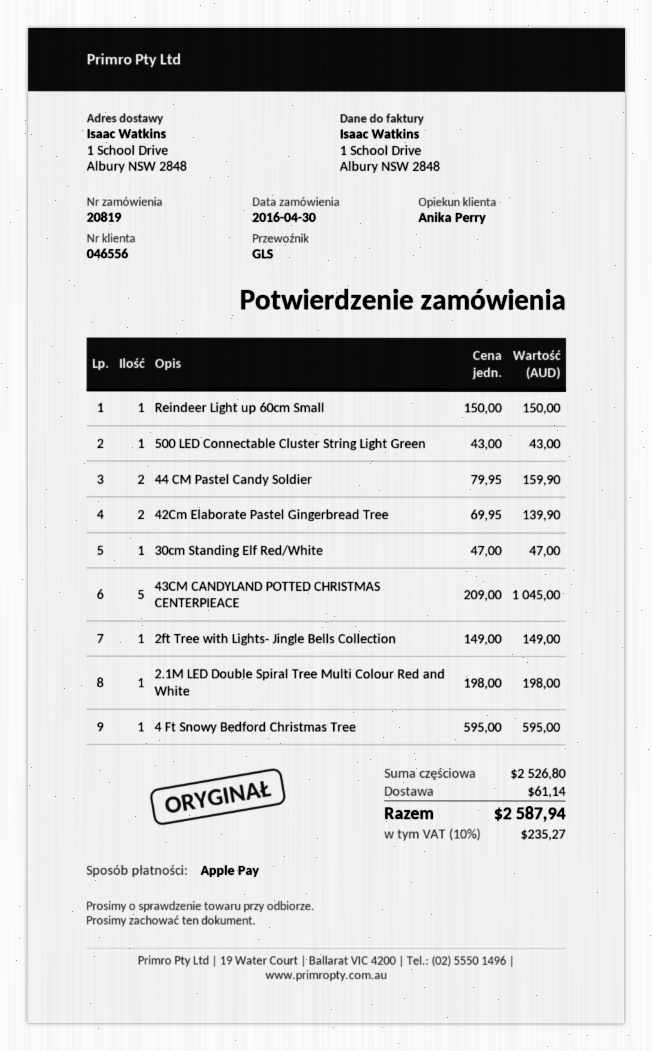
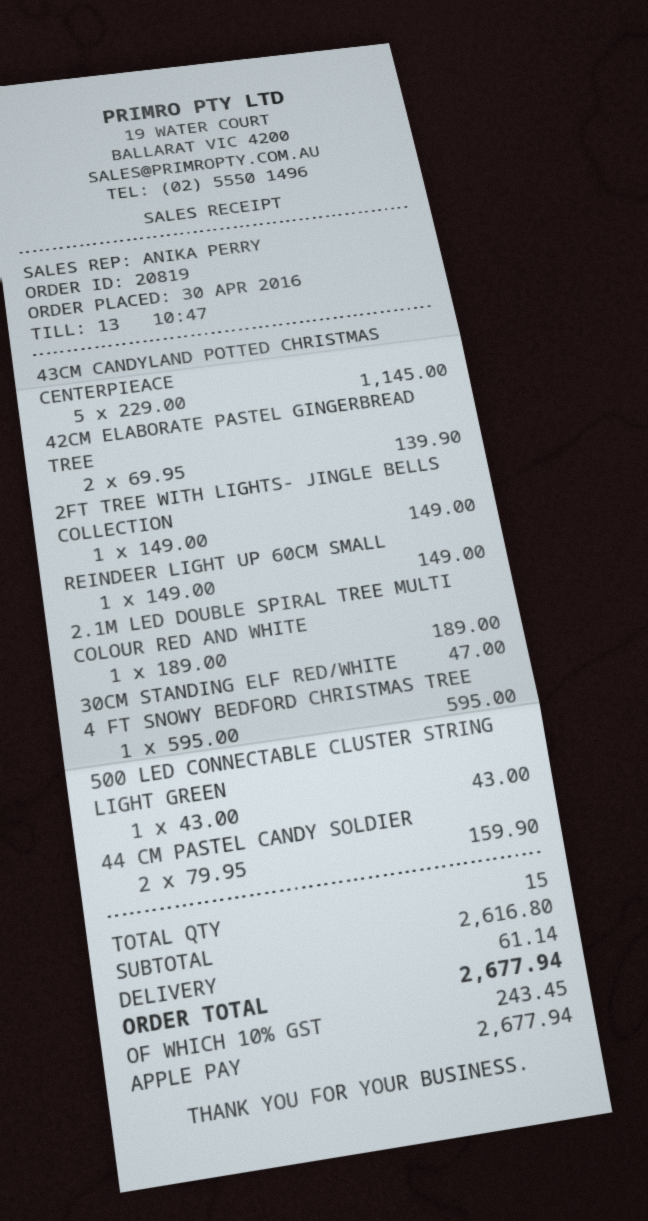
Reindeer Light up 60cm Small: 1 x 150.00 = 150.00 -> 1 x 149.00 = 149.00
43CM CANDYLAND POTTED CHRISTMAS CENTERPIEACE: 5 x 209.00 = 1045.00 -> 5 x 229.00 = 1145.00
2.1M LED Double Spiral Tree Multi Colour Red and White: 1 x 198.00 = 198.00 -> 1 x 189.00 = 189.00
subtotal: 2526.80 -> 2616.80
tax: 10% = 235.27 -> 10% = 243.45
total: 2587.94 -> 2677.94

